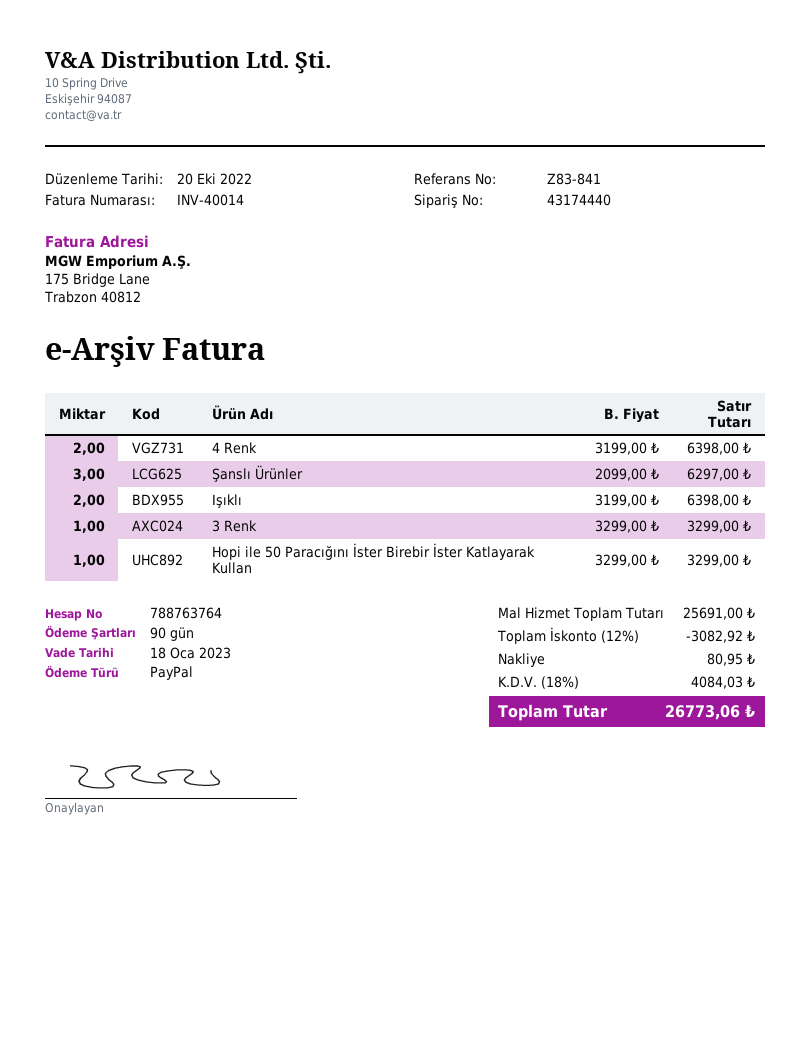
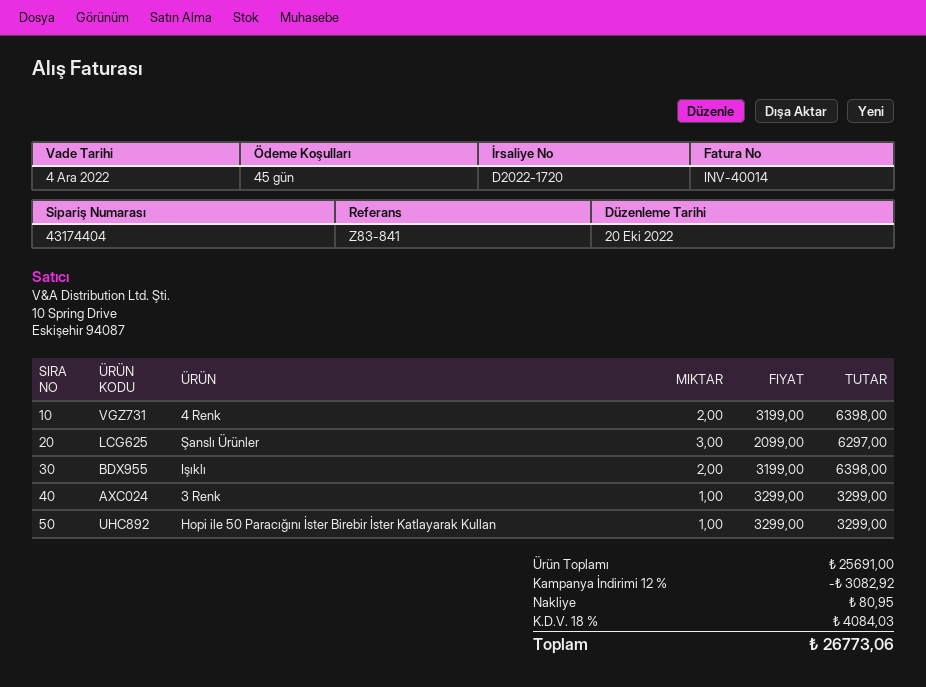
order number: 43174440 -> 43174404
payment terms: 90 days -> 45 days
due date: 2023-01-18 -> 2022-12-04

